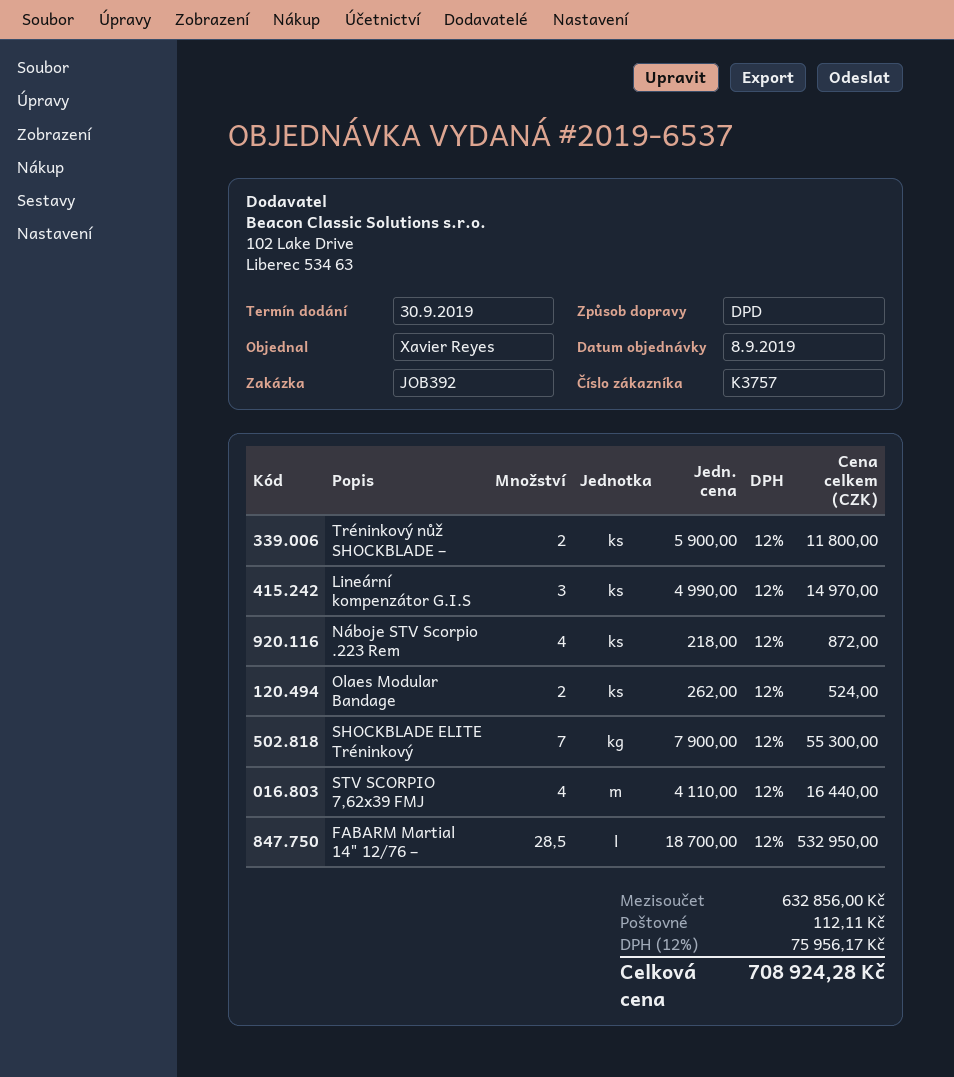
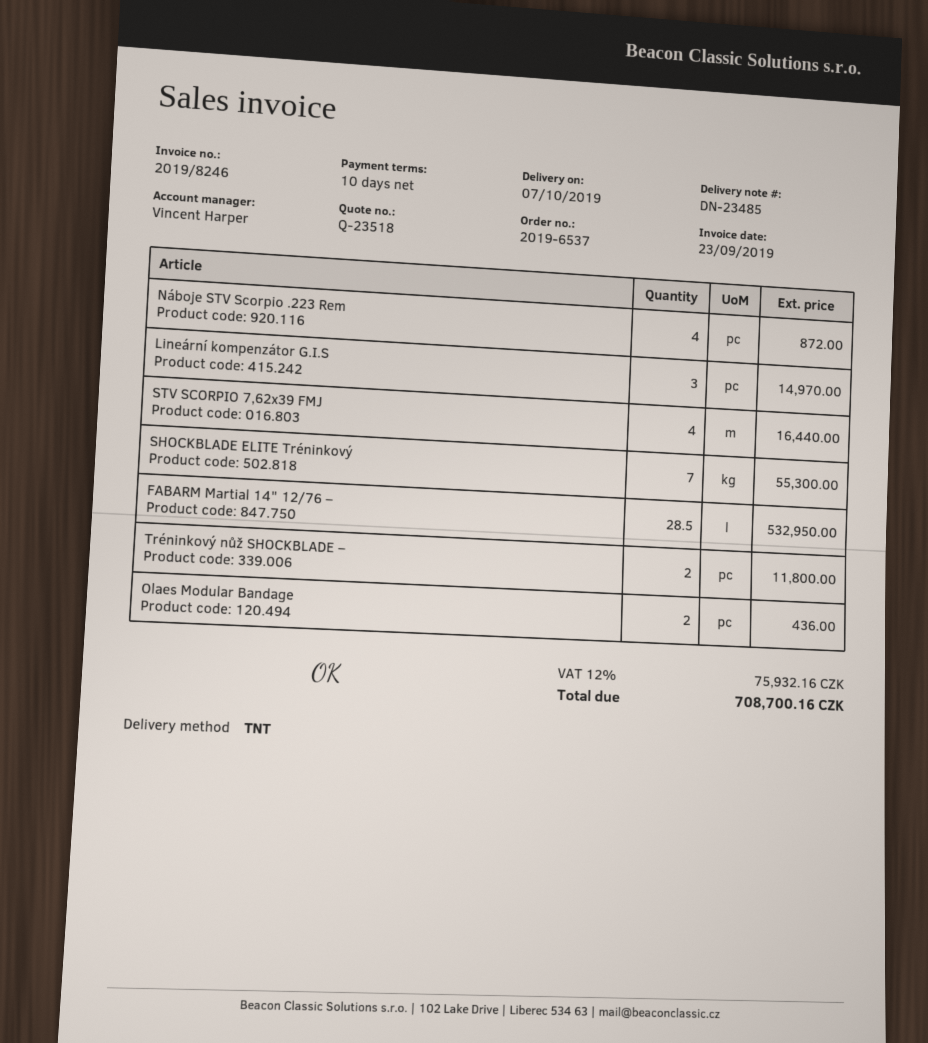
delivery date: 2019-09-30 -> 2019-10-07
shipping method: DPD -> TNT
Olaes Modular Bandage: 2 for 524.00 -> 2 for 436.00
shipping: 112.11 -> none
tax: 12% = 75956.17 -> 12% = 75932.16
total: 708924.28 -> 708700.16

